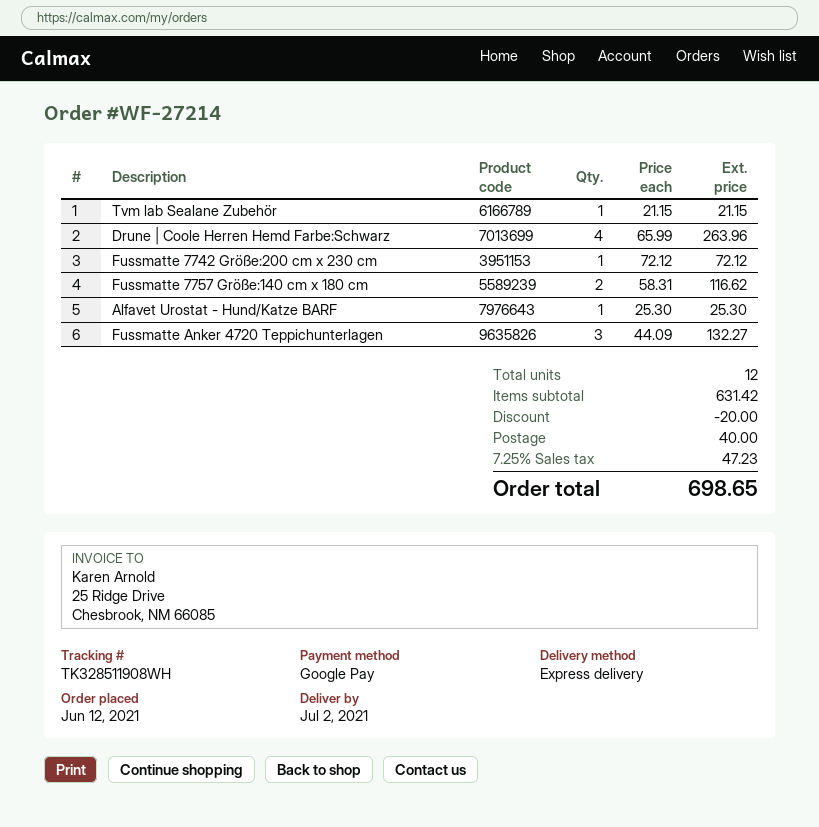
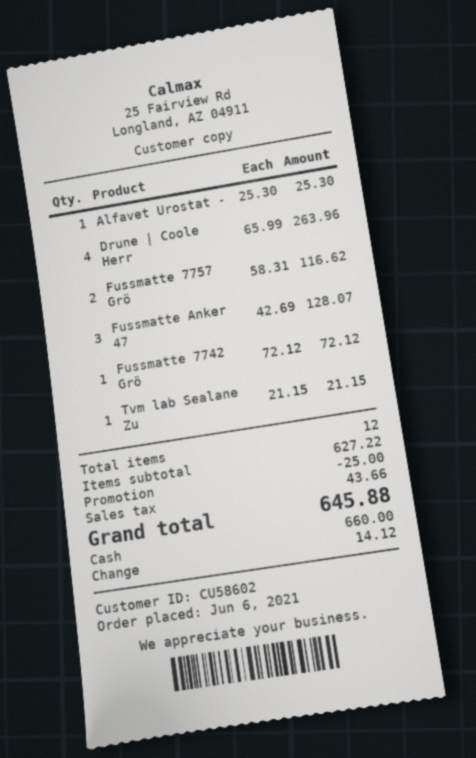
order date: 2021-06-12 -> 2021-06-06
payment method: Google Pay -> cash
Fussmatte Anker 4720 Teppichunterlagen: 3 x 44.09 = 132.27 -> 3 x 42.69 = 128.07
subtotal: 631.42 -> 627.22
discount: 20.00 -> 25.00
shipping: 40.00 -> none
tax: 47.23 -> 43.66
total: 698.65 -> 645.88

